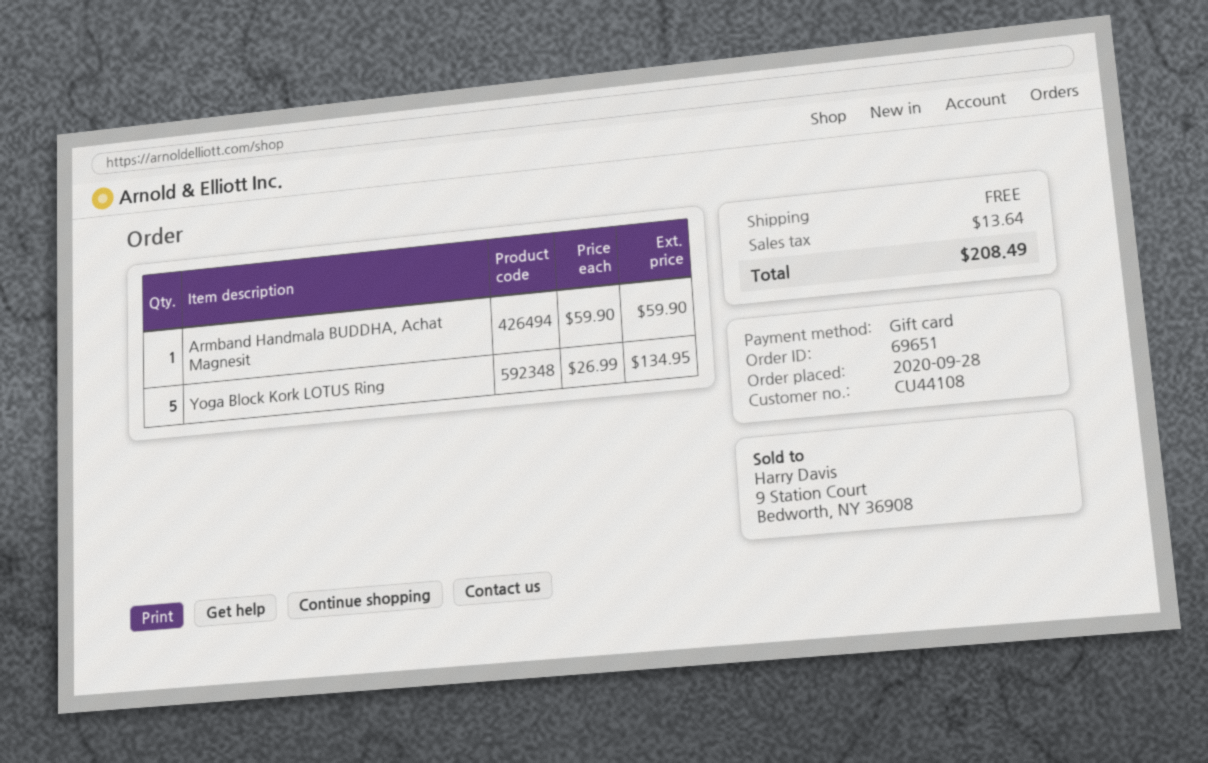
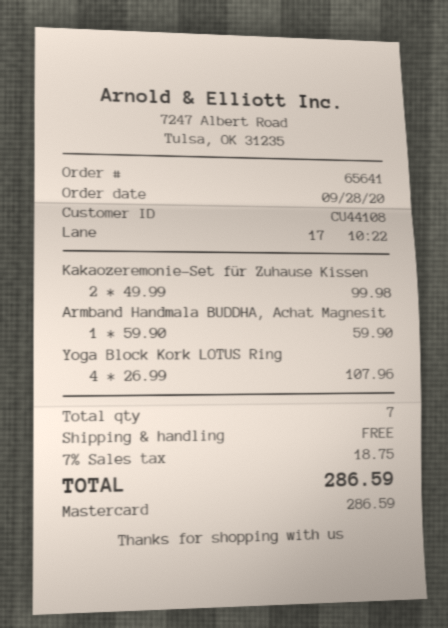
order number: 69651 -> 65641
payment method: gift card -> Mastercard
Yoga Block Kork LOTUS Ring: 5 x 26.99 = 134.95 -> 4 x 26.99 = 107.96
Kakaozeremonie-Set für Zuhause Kissen: none -> 2 x 49.99 = 99.98
tax: 13.64 -> 18.75
total: 208.49 -> 286.59

